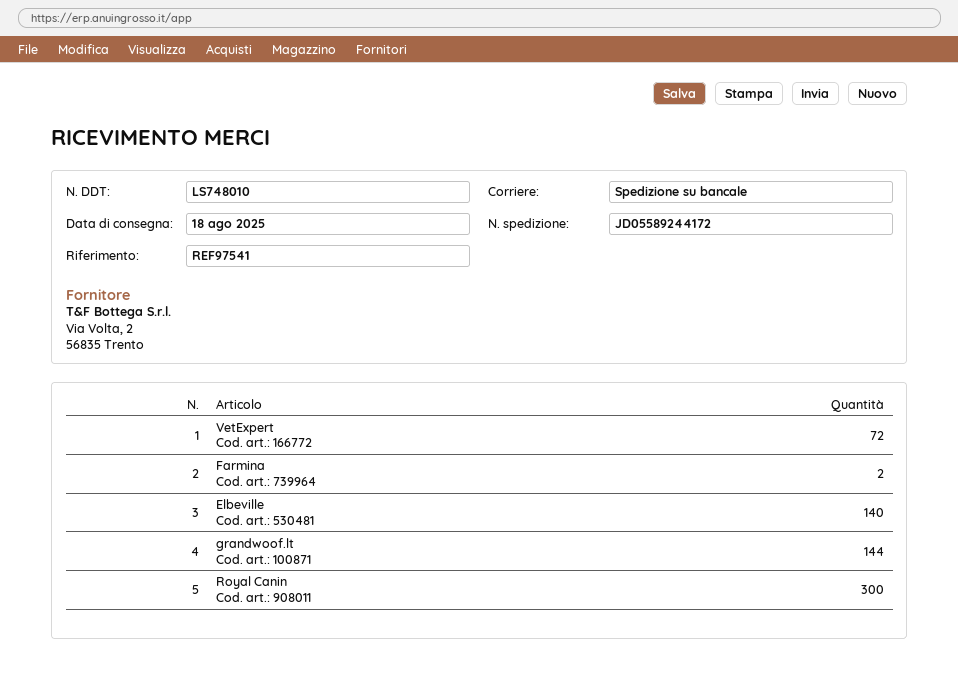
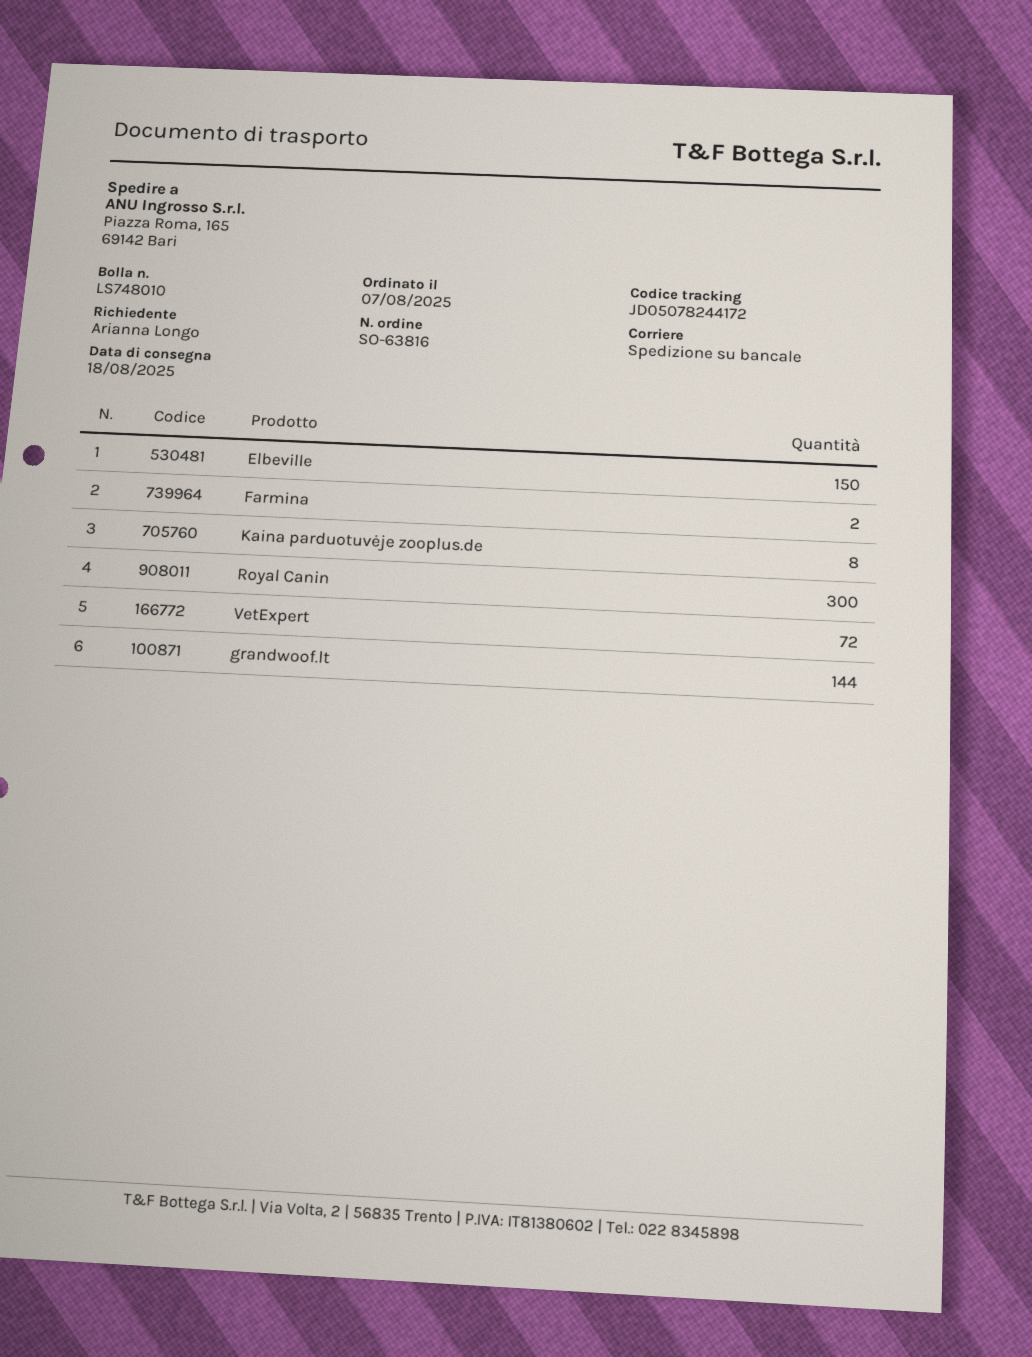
tracking number: JD05589244172 -> JD05078244172
Elbeville: 140 -> 150
Kaina parduotuvėje zooplus.de: none -> 8

